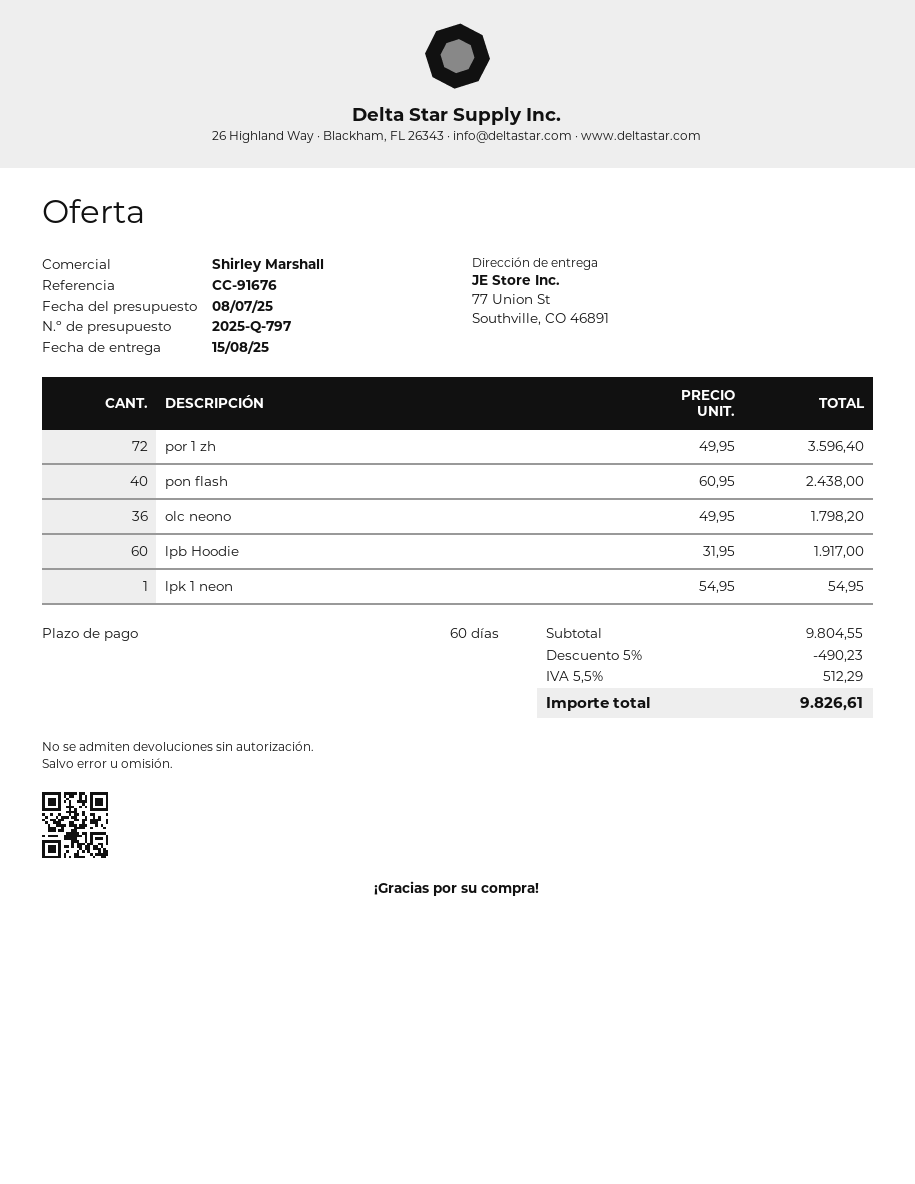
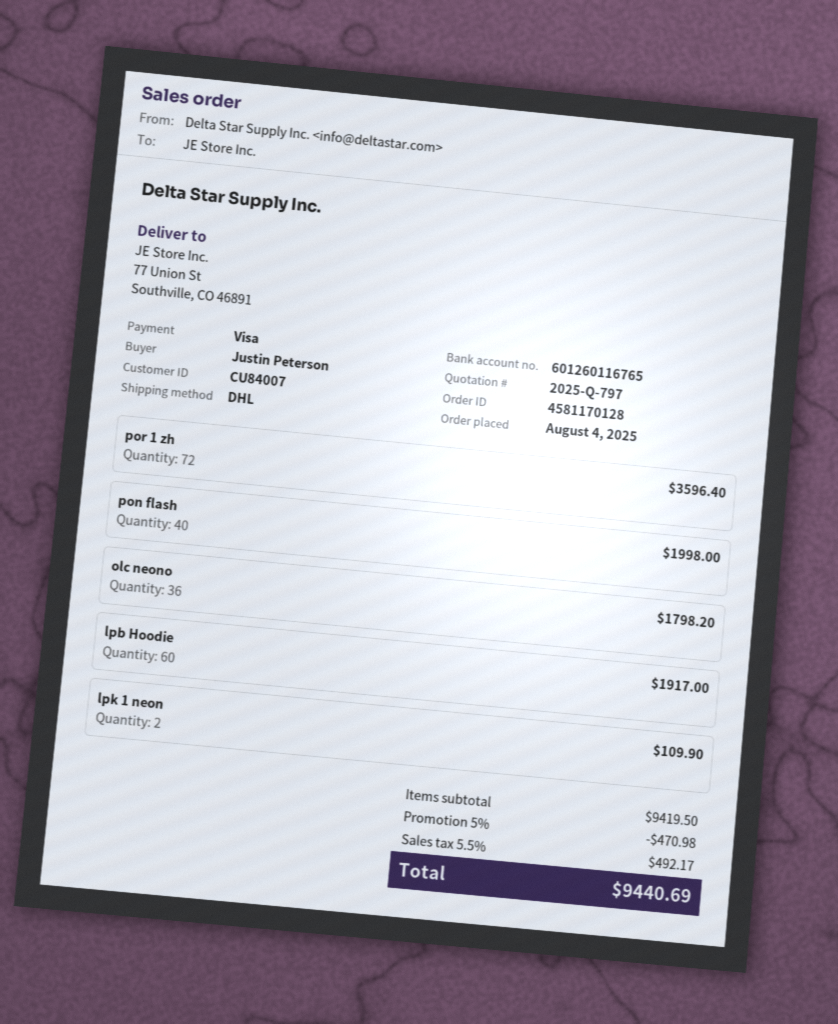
pon flash: 40 for 2438.00 -> 40 for 1998.00
lpk 1 neon: 1 for 54.95 -> 2 for 109.90
subtotal: 9804.55 -> 9419.50
discount: 5% = 490.23 -> 5% = 470.98
tax: 5.5% = 512.29 -> 5.5% = 492.17
total: 9826.61 -> 9440.69

